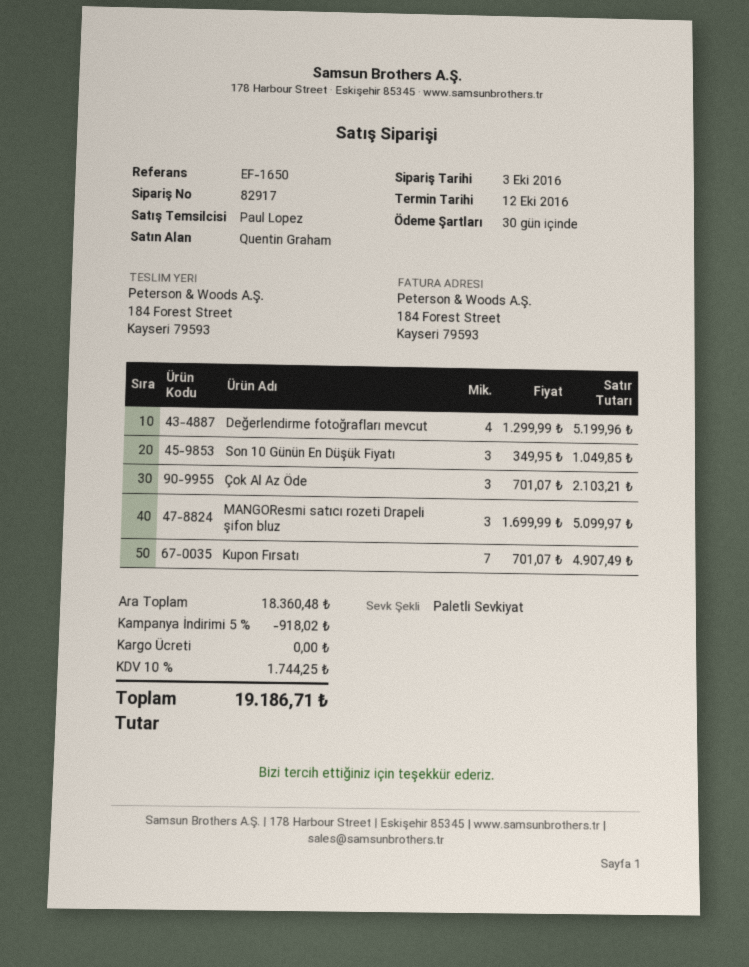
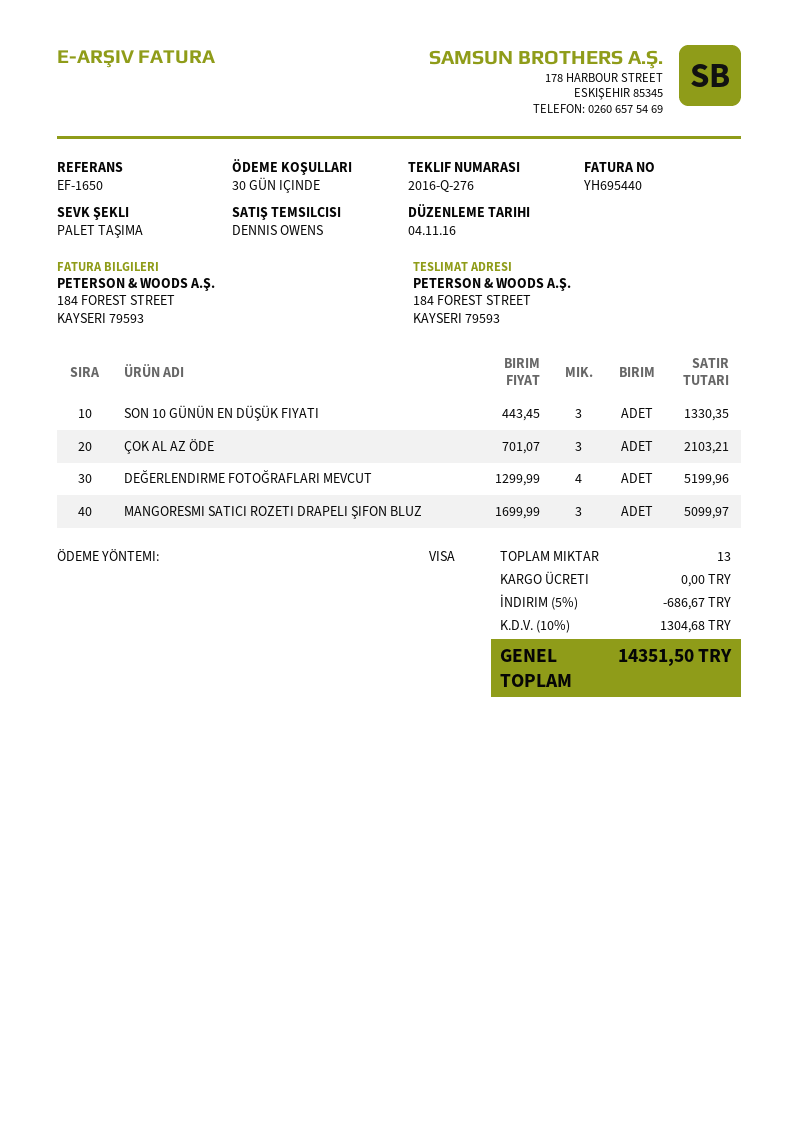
sales rep: Paul Lopez -> DENNIS OWENS
Son 10 Günün En Düşük Fiyatı: 3 x 349.95 = 1049.85 -> 3 x 443.45 = 1330.35
Kupon Fırsatı: 7 x 701.07 = 4907.49 -> none
discount: 5% = 918.02 -> 5% = 686.67
tax: 10% = 1744.25 -> 10% = 1304.68
total: 19186.71 -> 14351.50

